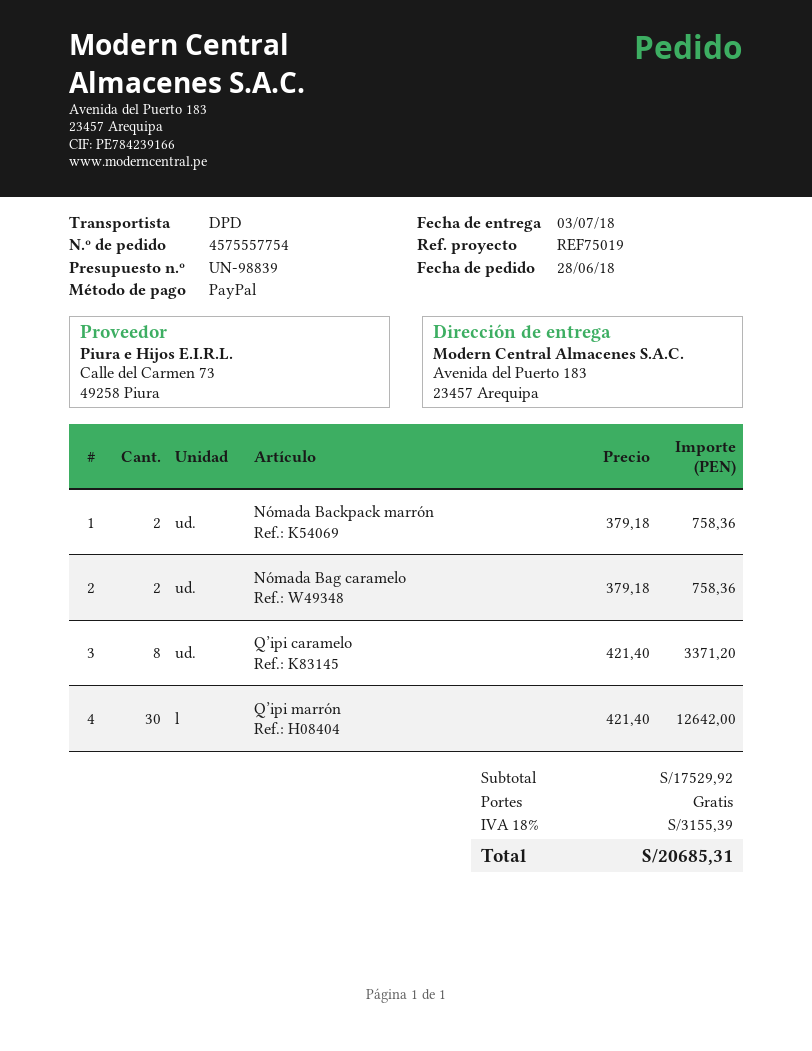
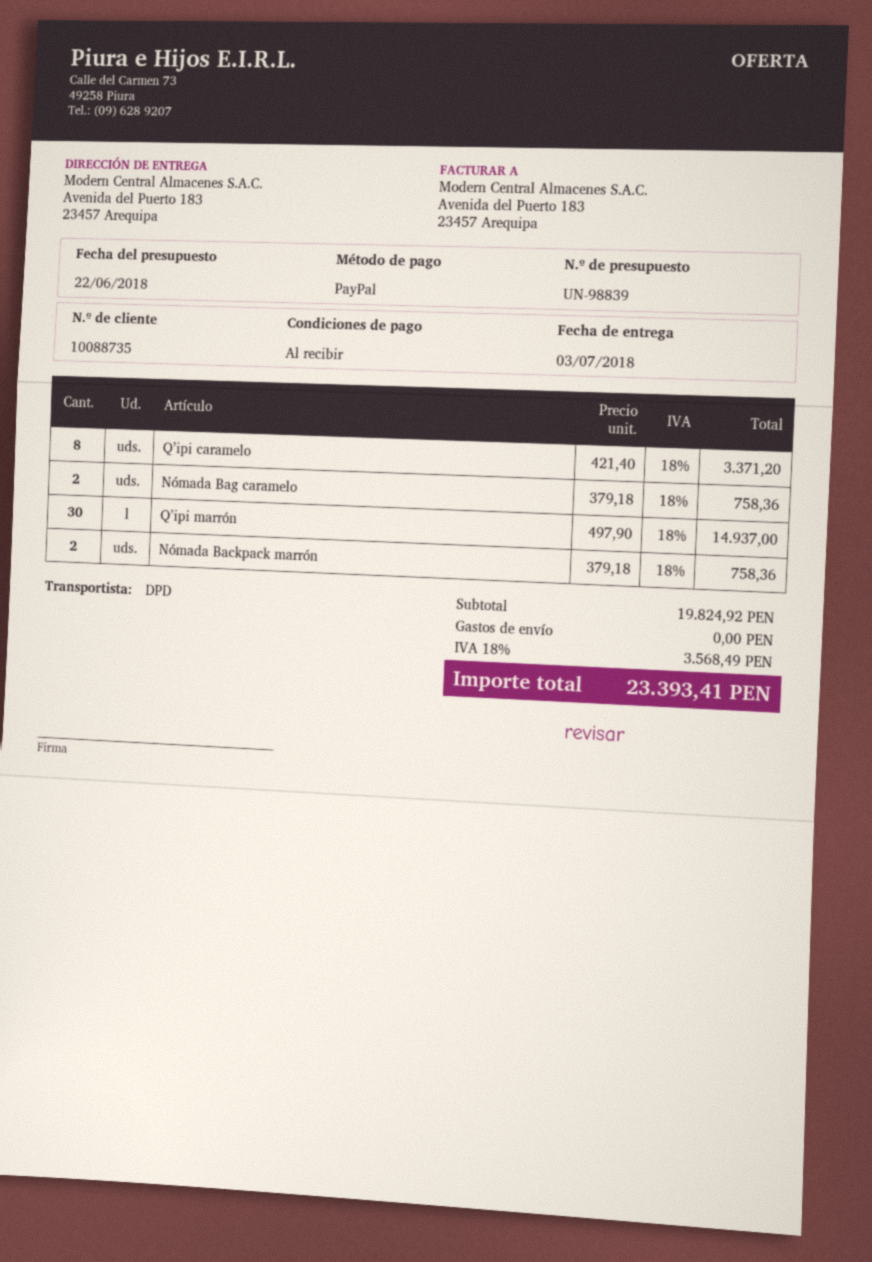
Q’ipi marrón: 30 x 421.40 = 12642.00 -> 30 x 497.90 = 14937.00
subtotal: 17529.92 -> 19824.92
tax: 18% = 3155.39 -> 18% = 3568.49
total: 20685.31 -> 23393.41

